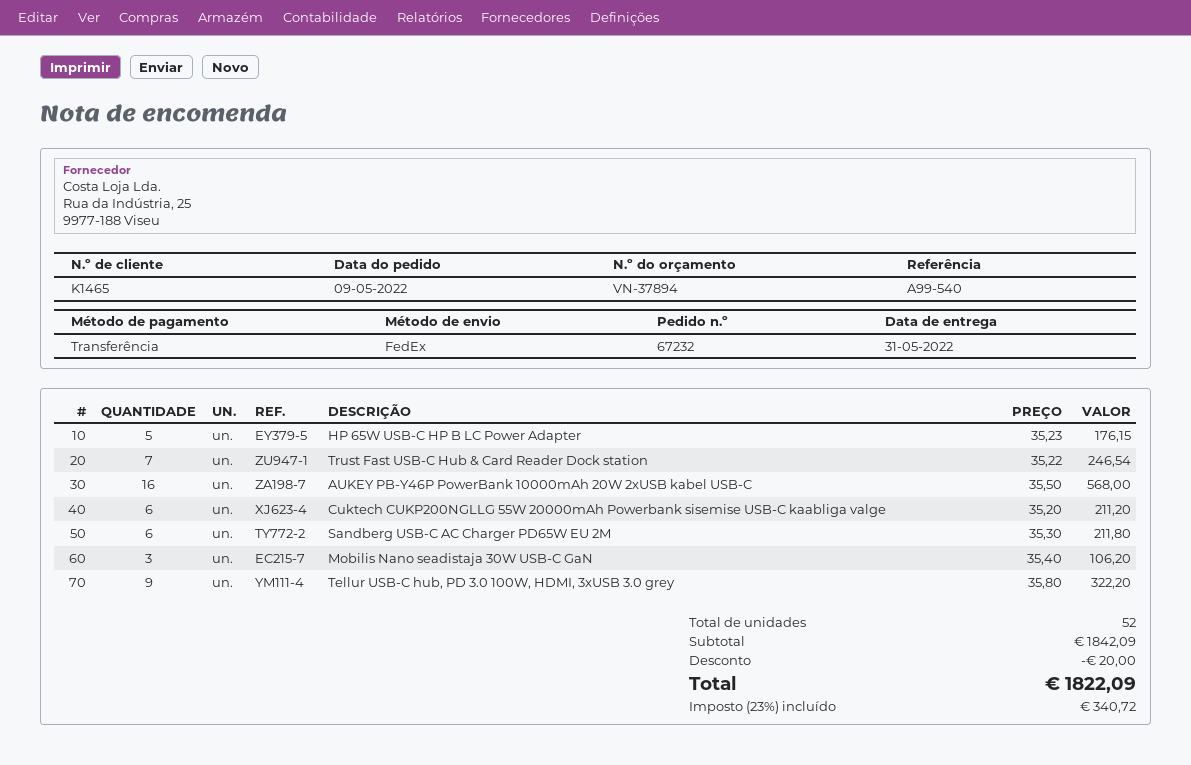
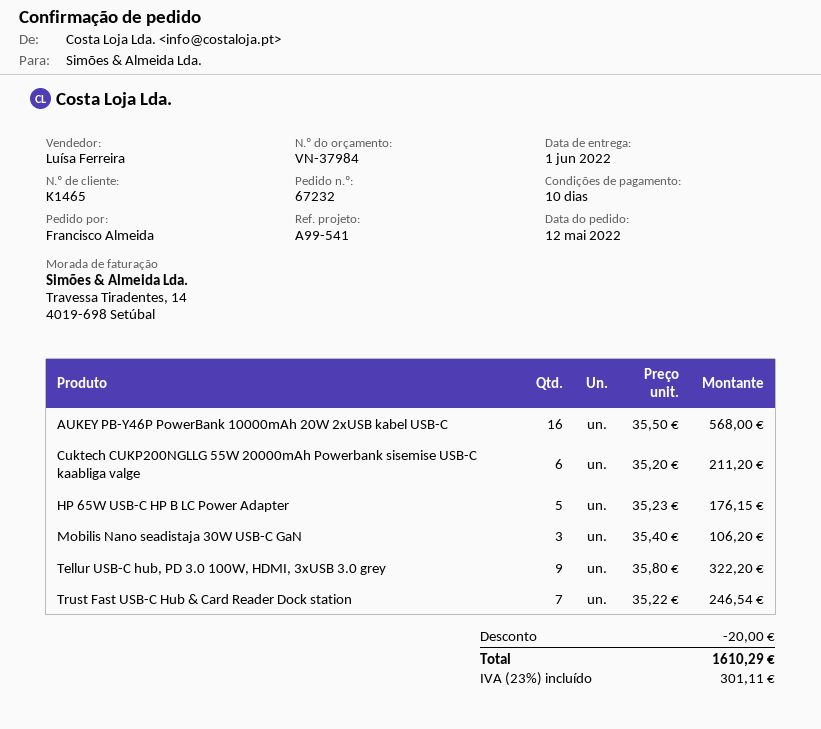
quote number: VN-37894 -> VN-37984
order date: 2022-05-09 -> 2022-05-12
delivery date: 2022-05-31 -> 2022-06-01
reference: A99-540 -> A99-541
Sandberg USB-C AC Charger PD65W EU 2M: 6 x 35.30 = 211.80 -> none
tax: 23% = 340.72 -> 23% = 301.11
total: 1822.09 -> 1610.29

